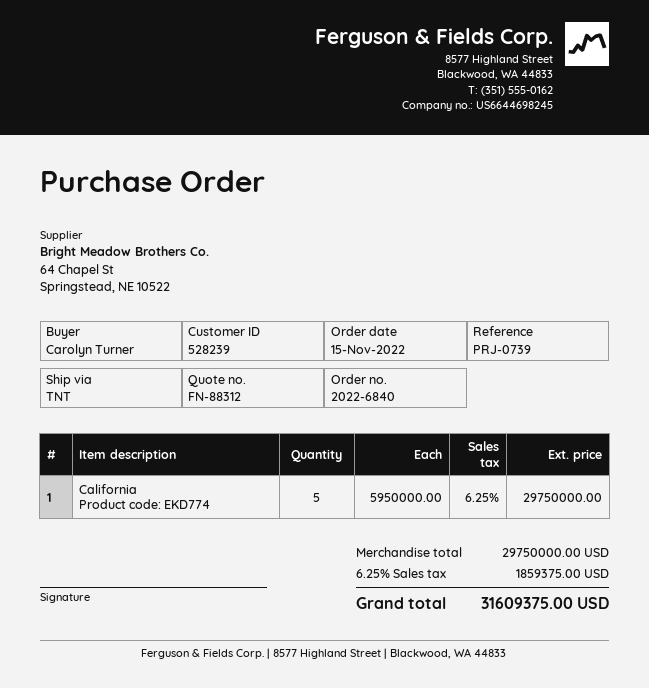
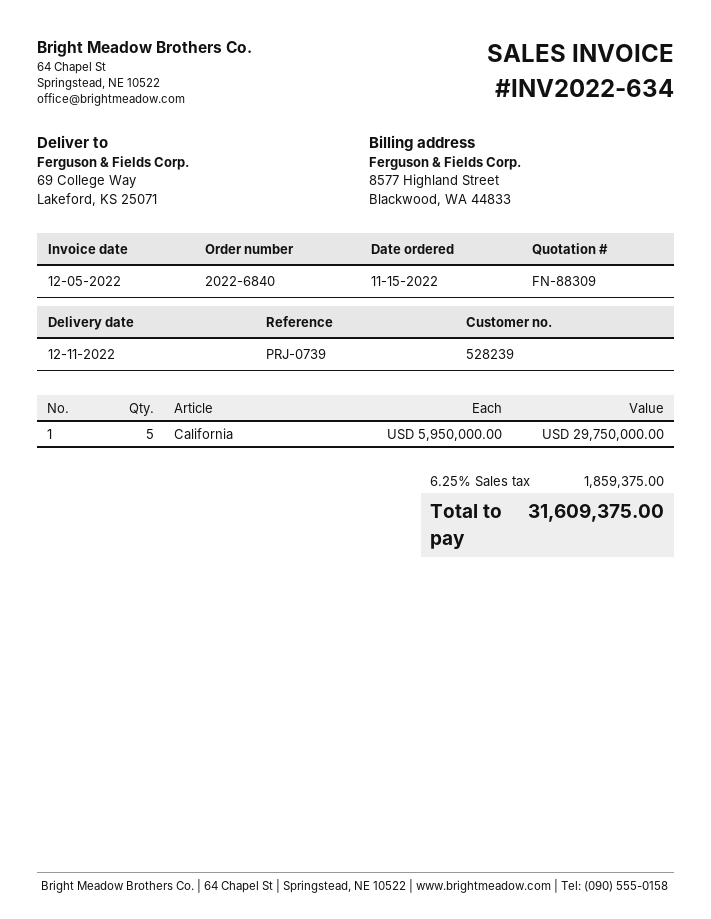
quote number: FN-88312 -> FN-88309

